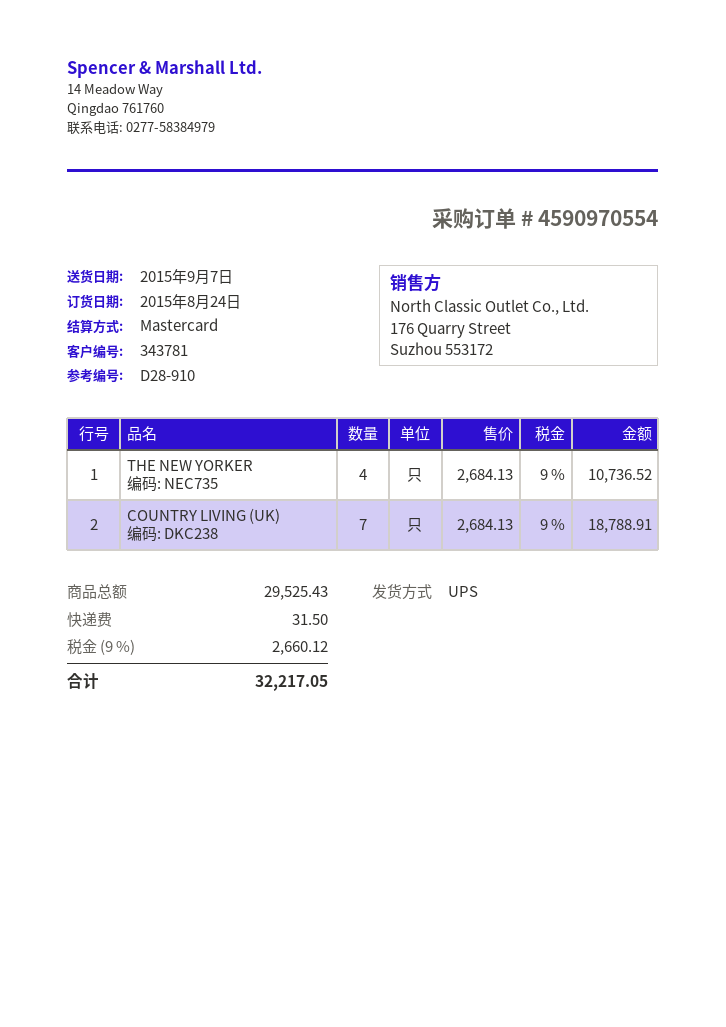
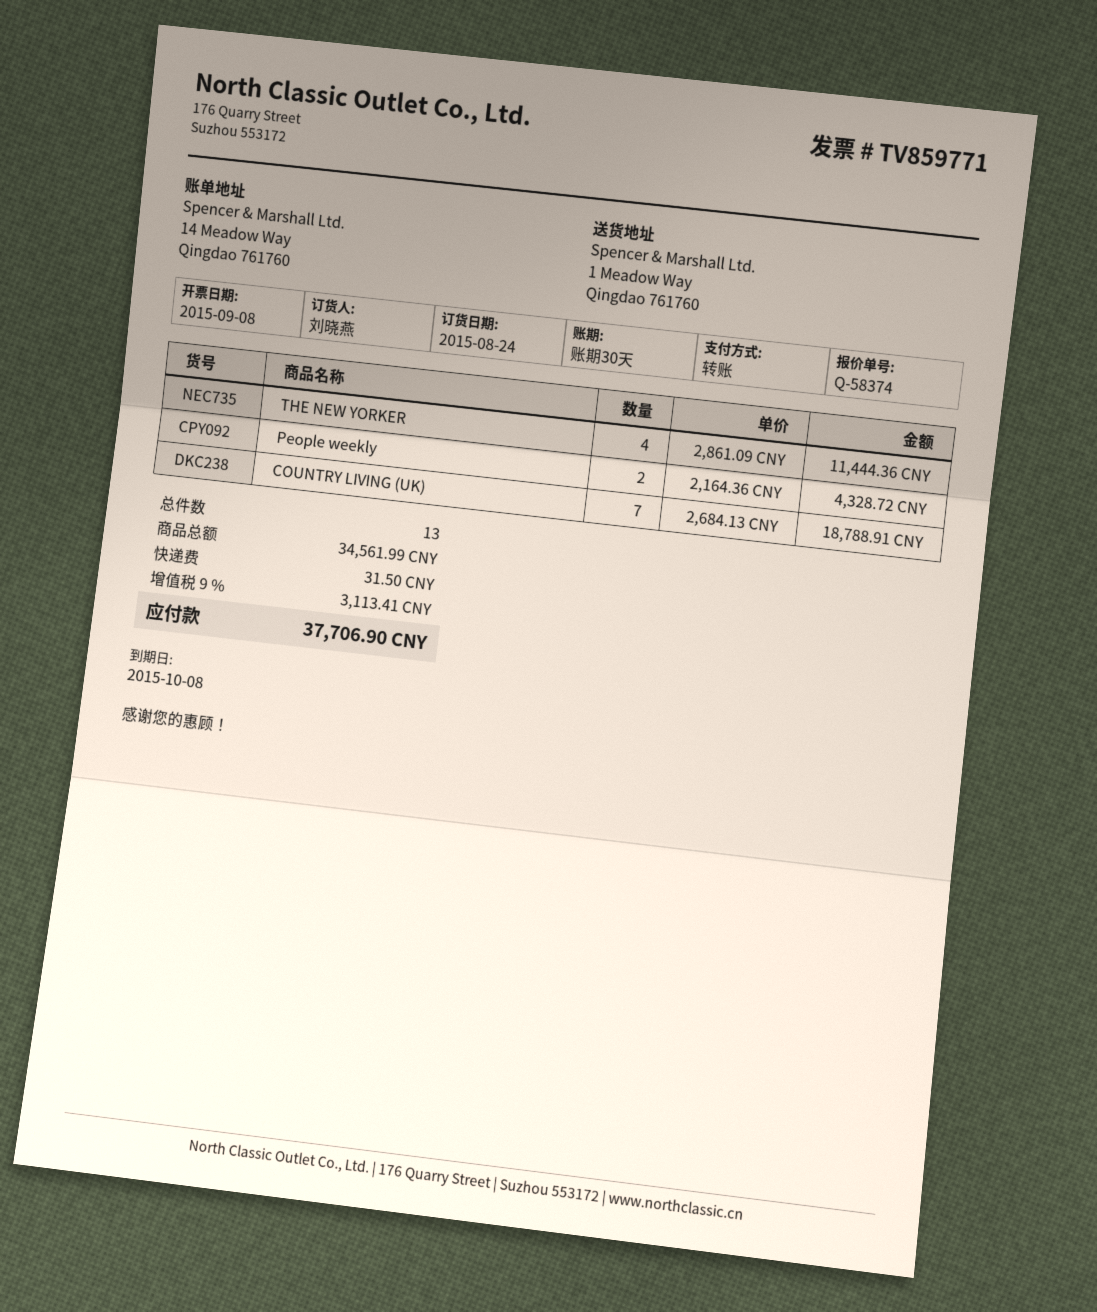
payment method: Mastercard -> bank transfer
THE NEW YORKER: 4 x 2684.13 = 10736.52 -> 4 x 2861.09 = 11444.36
People weekly: none -> 2 x 2164.36 = 4328.72
subtotal: 29525.43 -> 34561.99
tax: 9% = 2660.12 -> 9% = 3113.41
total: 32217.05 -> 37706.90

